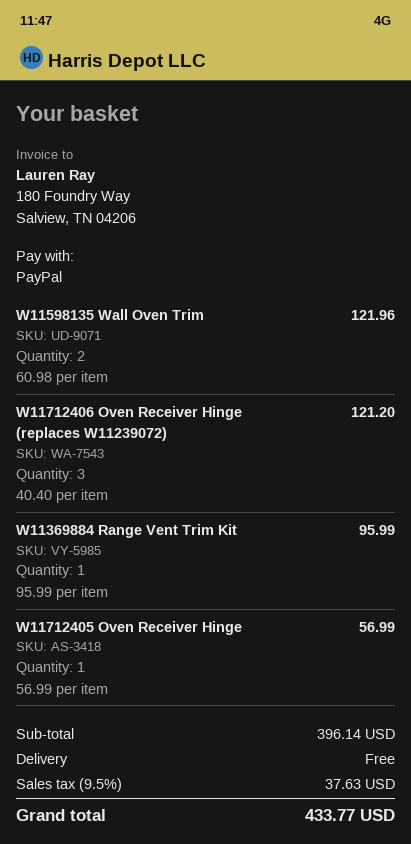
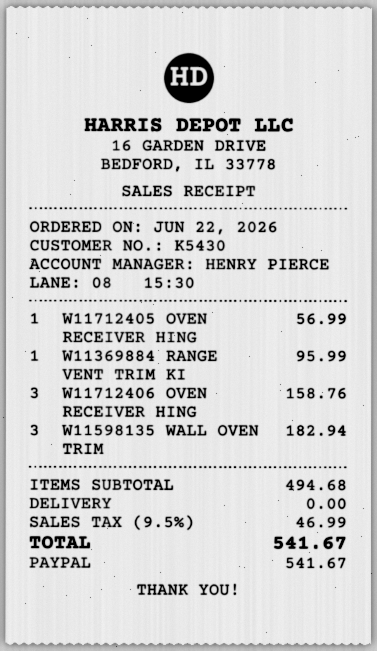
W11598135 Wall Oven Trim: 2 for 121.96 -> 3 for 182.94
W11712406 Oven Receiver Hinge (replaces W11239072): 3 for 121.20 -> 3 for 158.76
subtotal: 396.14 -> 494.68
tax: 9.5% = 37.63 -> 9.5% = 46.99
total: 433.77 -> 541.67

